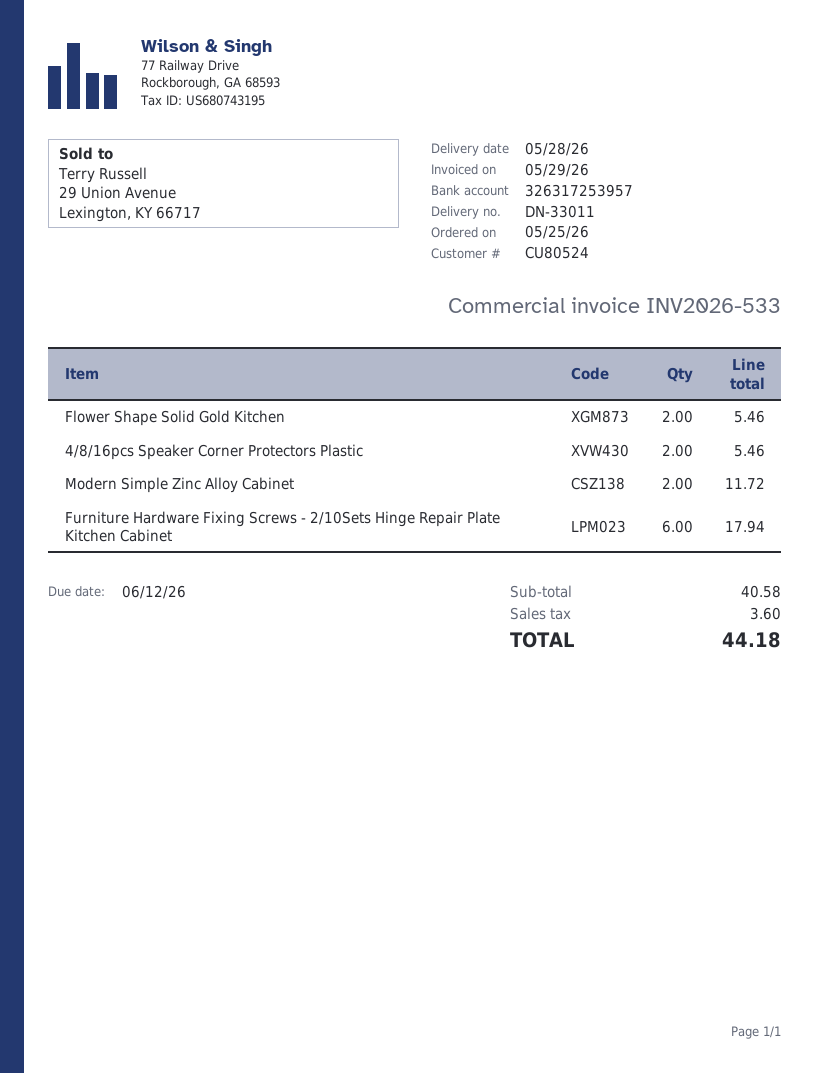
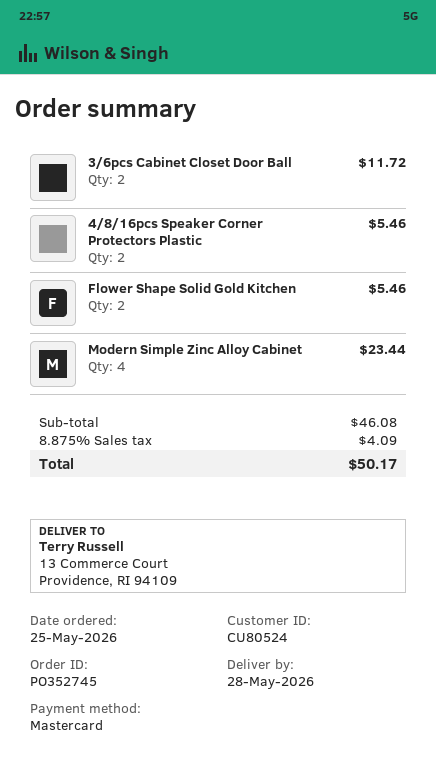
Modern Simple Zinc Alloy Cabinet: 2 for 11.72 -> 4 for 23.44
Furniture Hardware Fixing Screws - 2/10Sets Hinge Repair Plate Kitchen Cabinet: 6 for 17.94 -> none
3/6pcs Cabinet Closet Door Ball: none -> 2 for 11.72
subtotal: 40.58 -> 46.08
tax: 3.60 -> 4.09
total: 44.18 -> 50.17

